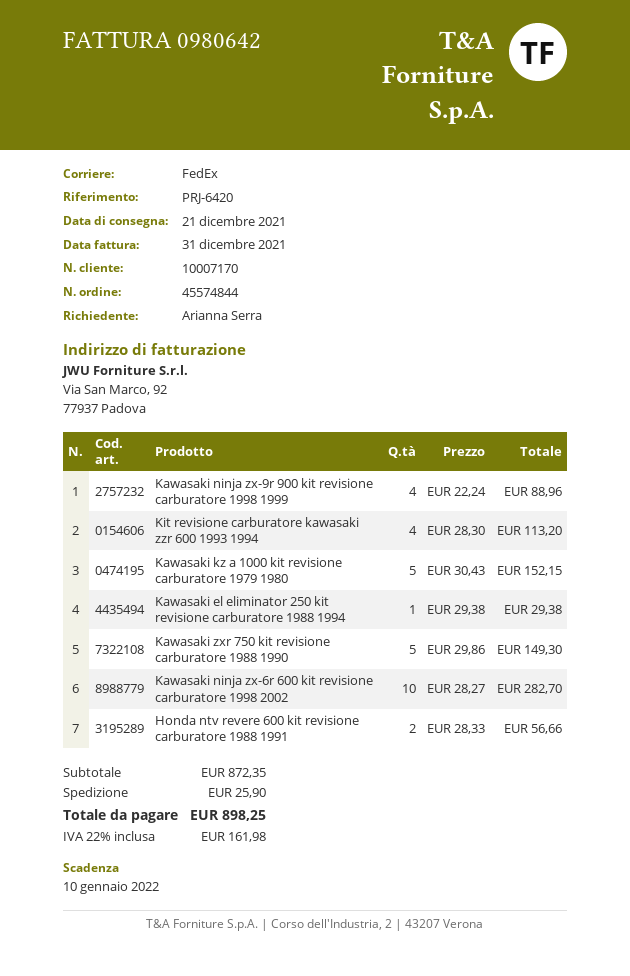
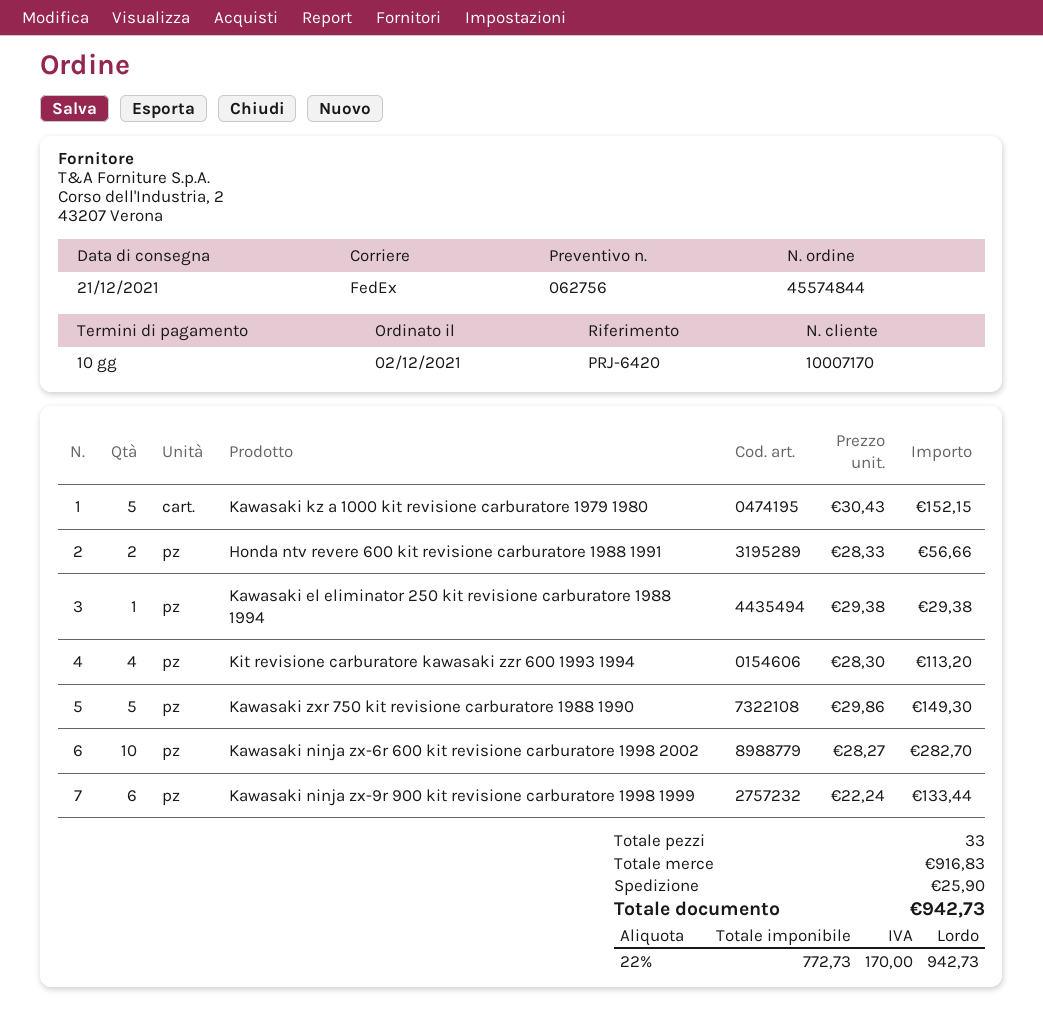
Kawasaki ninja zx-9r 900 kit revisione carburatore 1998 1999: 4 x 22.24 = 88.96 -> 6 x 22.24 = 133.44
subtotal: 872.35 -> 916.83
tax: 22% = 161.98 -> 22% = 170.00
total: 898.25 -> 942.73

